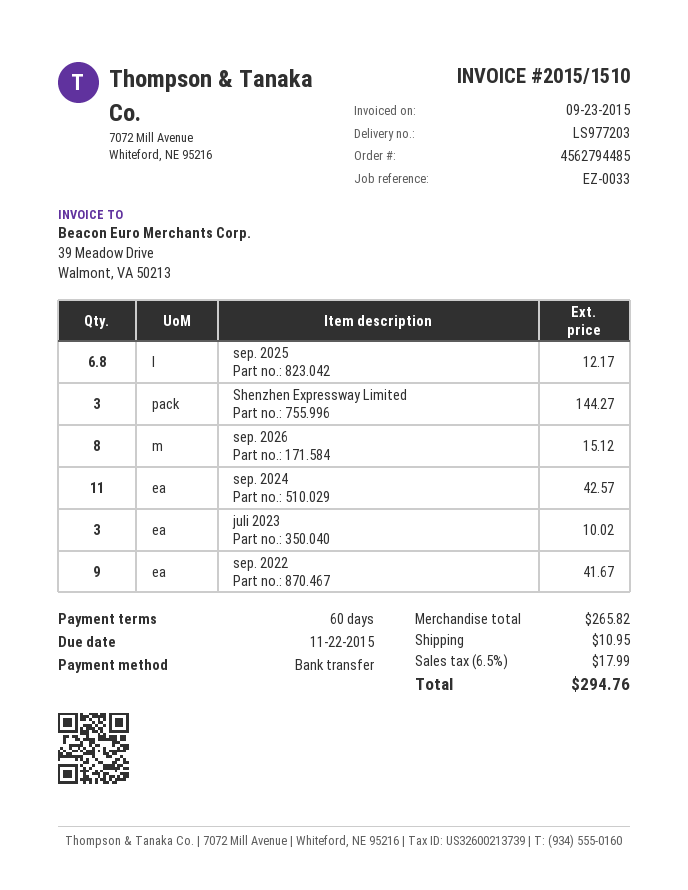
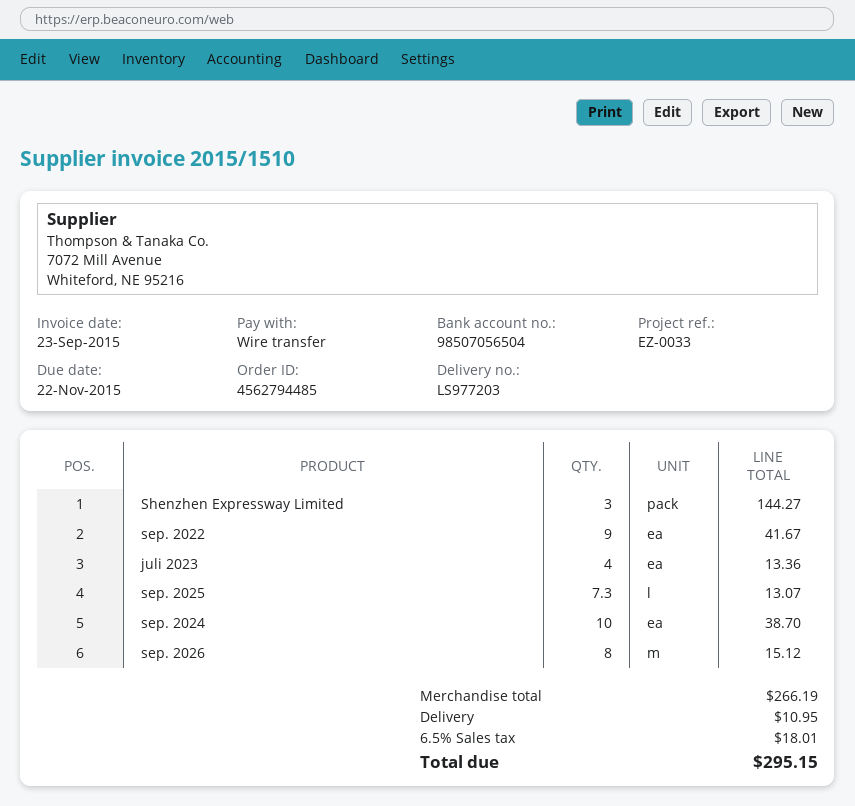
sep. 2025: 6.8 for 12.17 -> 7.3 for 13.07
sep. 2024: 11 for 42.57 -> 10 for 38.70
juli 2023: 3 for 10.02 -> 4 for 13.36
subtotal: 265.82 -> 266.19
tax: 6.5% = 17.99 -> 6.5% = 18.01
total: 294.76 -> 295.15

